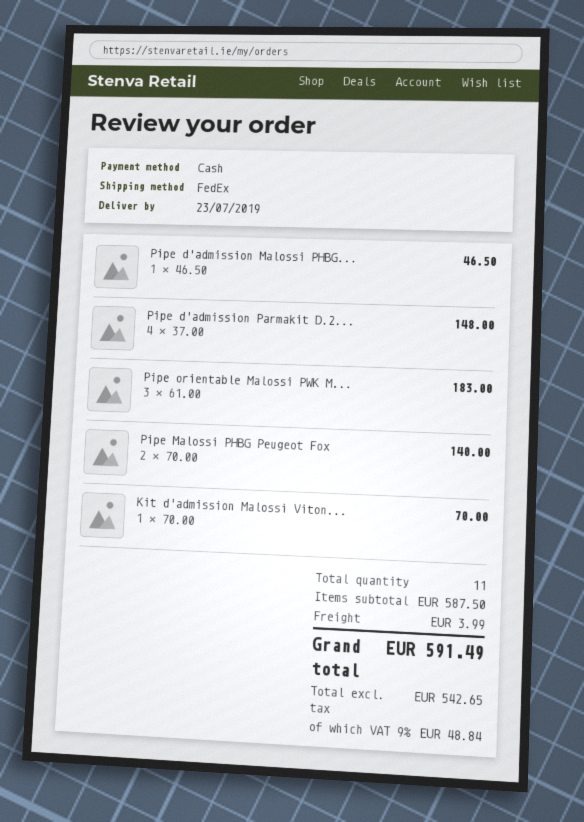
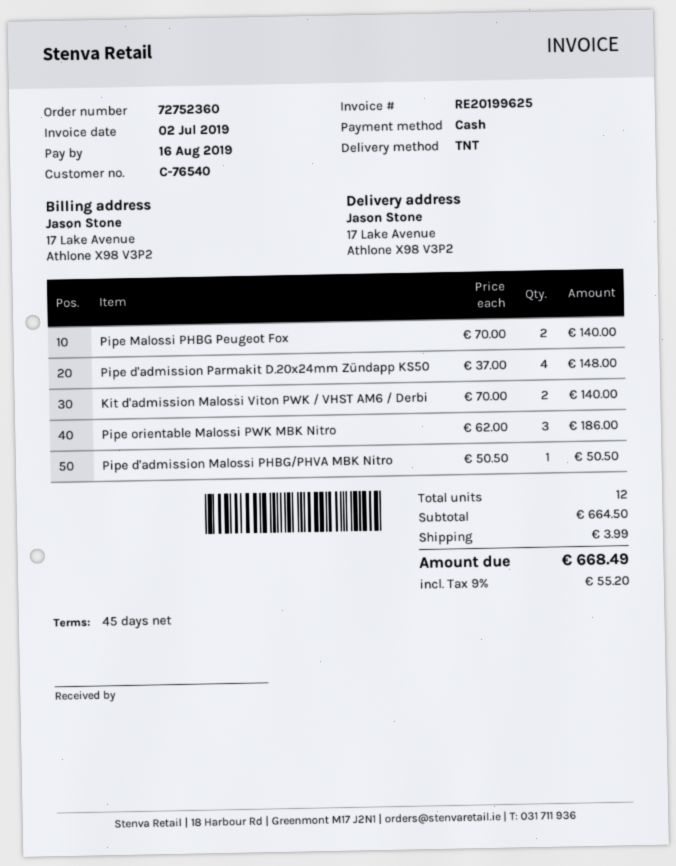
shipping method: FedEx -> TNT
Pipe d'admission Malossi PHBG...: 1 x 46.50 = 46.50 -> 1 x 50.50 = 50.50
Pipe orientable Malossi PWK M...: 3 x 61.00 = 183.00 -> 3 x 62.00 = 186.00
Kit d'admission Malossi Viton...: 1 x 70.00 = 70.00 -> 2 x 70.00 = 140.00
total quantity: 11 -> 12
subtotal: 587.50 -> 664.50
tax: 9% = 48.84 -> 9% = 55.20
total: 591.49 -> 668.49

